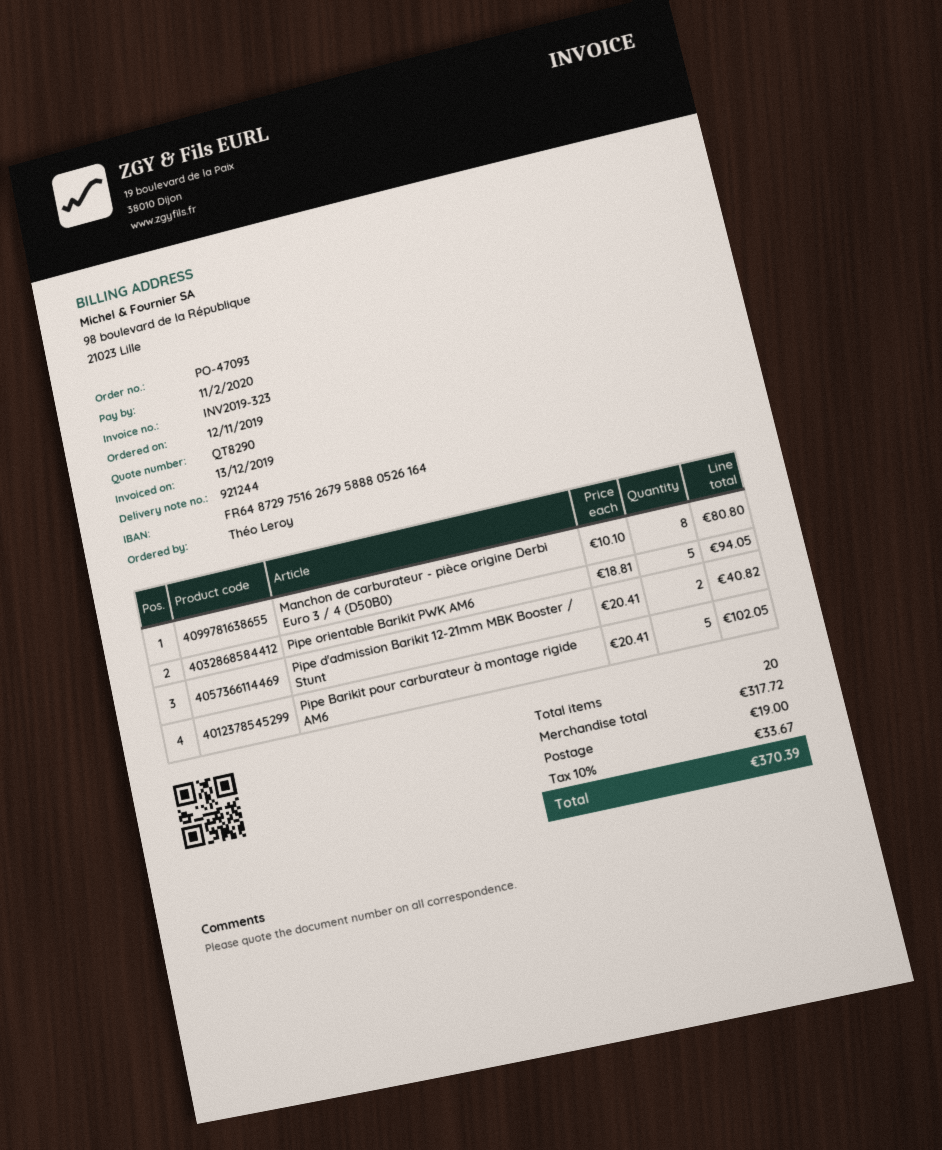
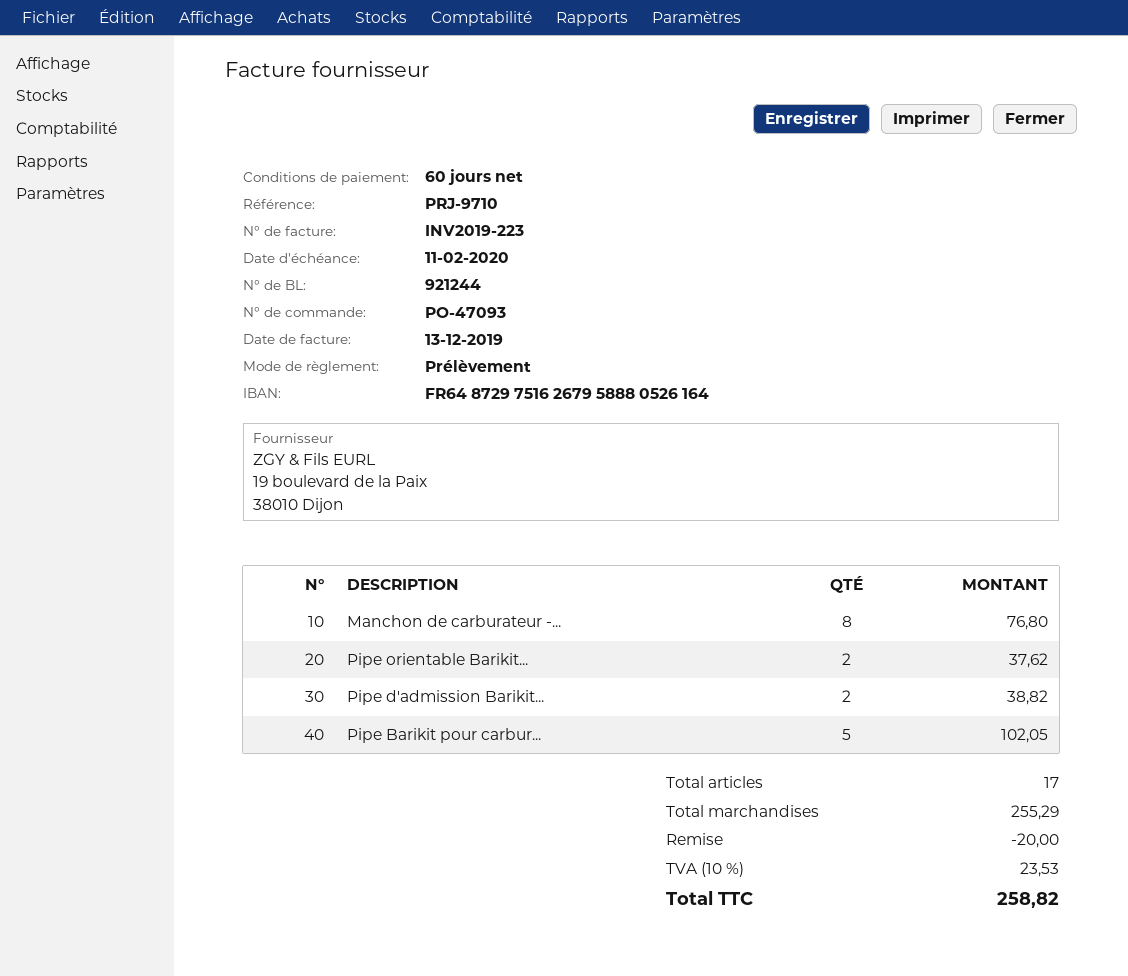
invoice number: INV2019-323 -> INV2019-223
Manchon de carburateur - pièce origine Derbi Euro 3 / 4 (D50B0): 8 for 80.80 -> 8 for 76.80
Pipe orientable Barikit PWK AM6: 5 for 94.05 -> 2 for 37.62
Pipe d'admission Barikit 12-21mm MBK Booster / Stunt: 2 for 40.82 -> 2 for 38.82
total quantity: 20 -> 17
subtotal: 317.72 -> 255.29
discount: none -> 20.00
shipping: 19.00 -> none
tax: 10% = 33.67 -> 10% = 23.53
total: 370.39 -> 258.82

